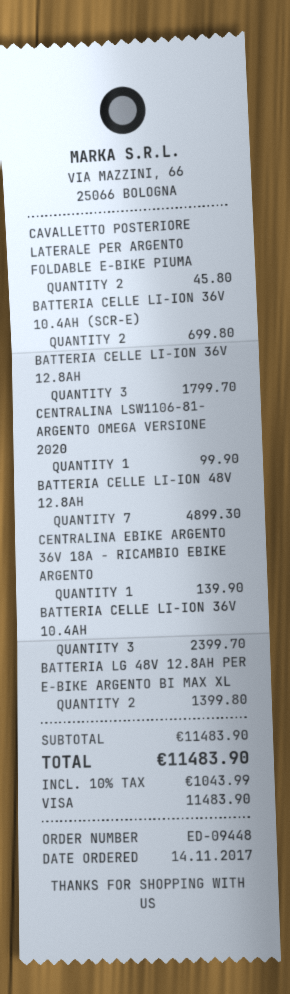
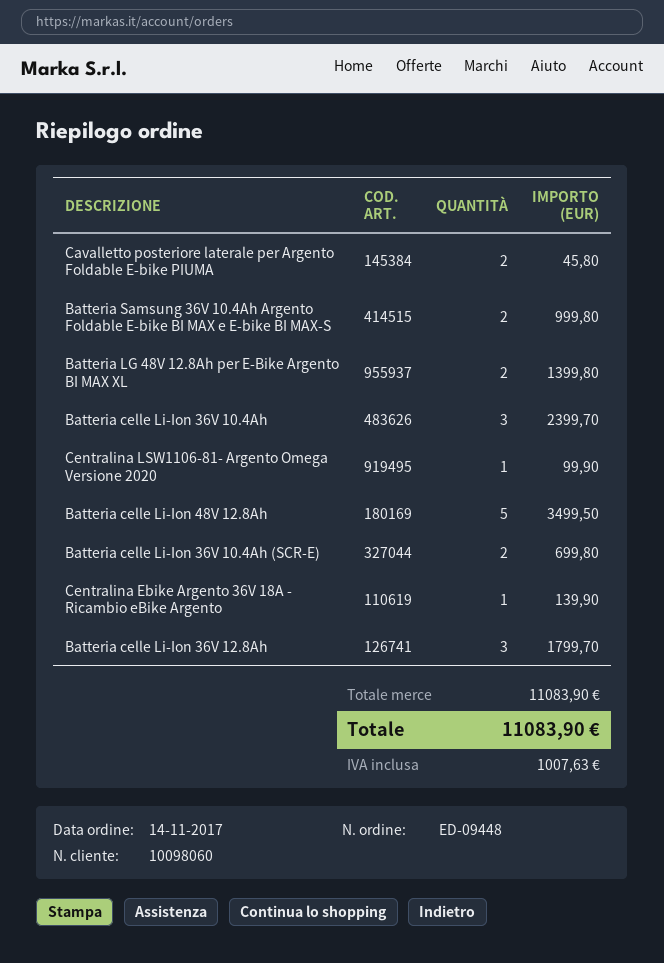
BATTERIA CELLE LI-ION 48V 12.8AH: 7 for 4899.30 -> 5 for 3499.50
Batteria Samsung 36V 10.4Ah Argento Foldable E-bike BI MAX e E-bike BI MAX-S: none -> 2 for 999.80
subtotal: 11483.90 -> 11083.90
tax: 1043.99 -> 1007.63
total: 11483.90 -> 11083.90

